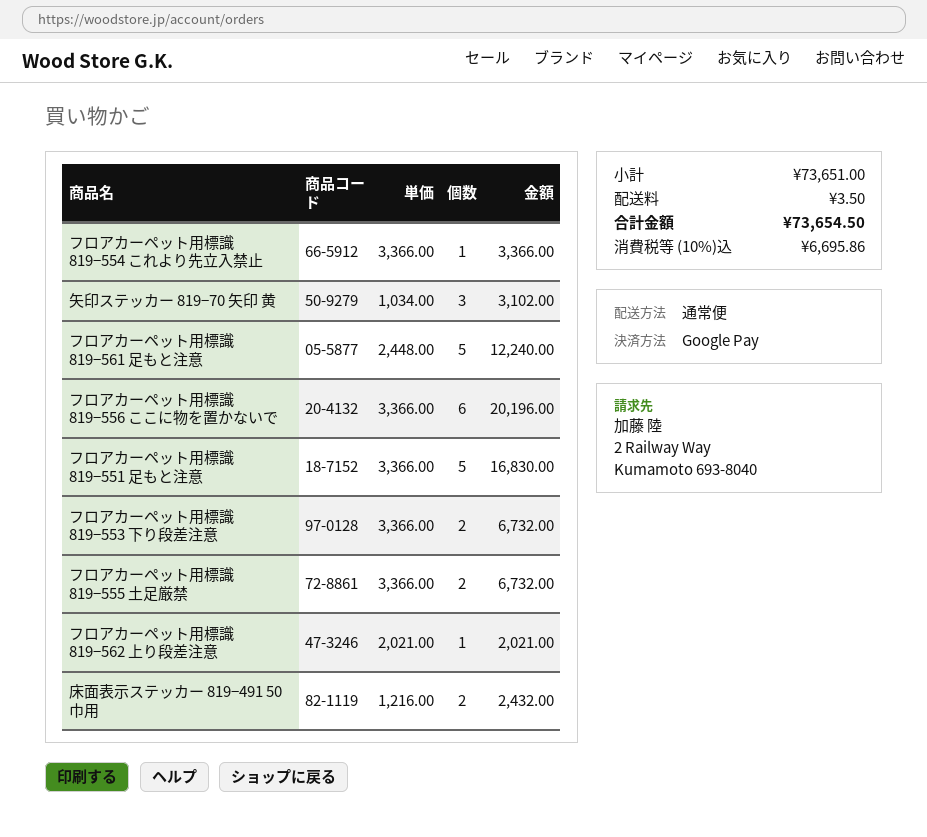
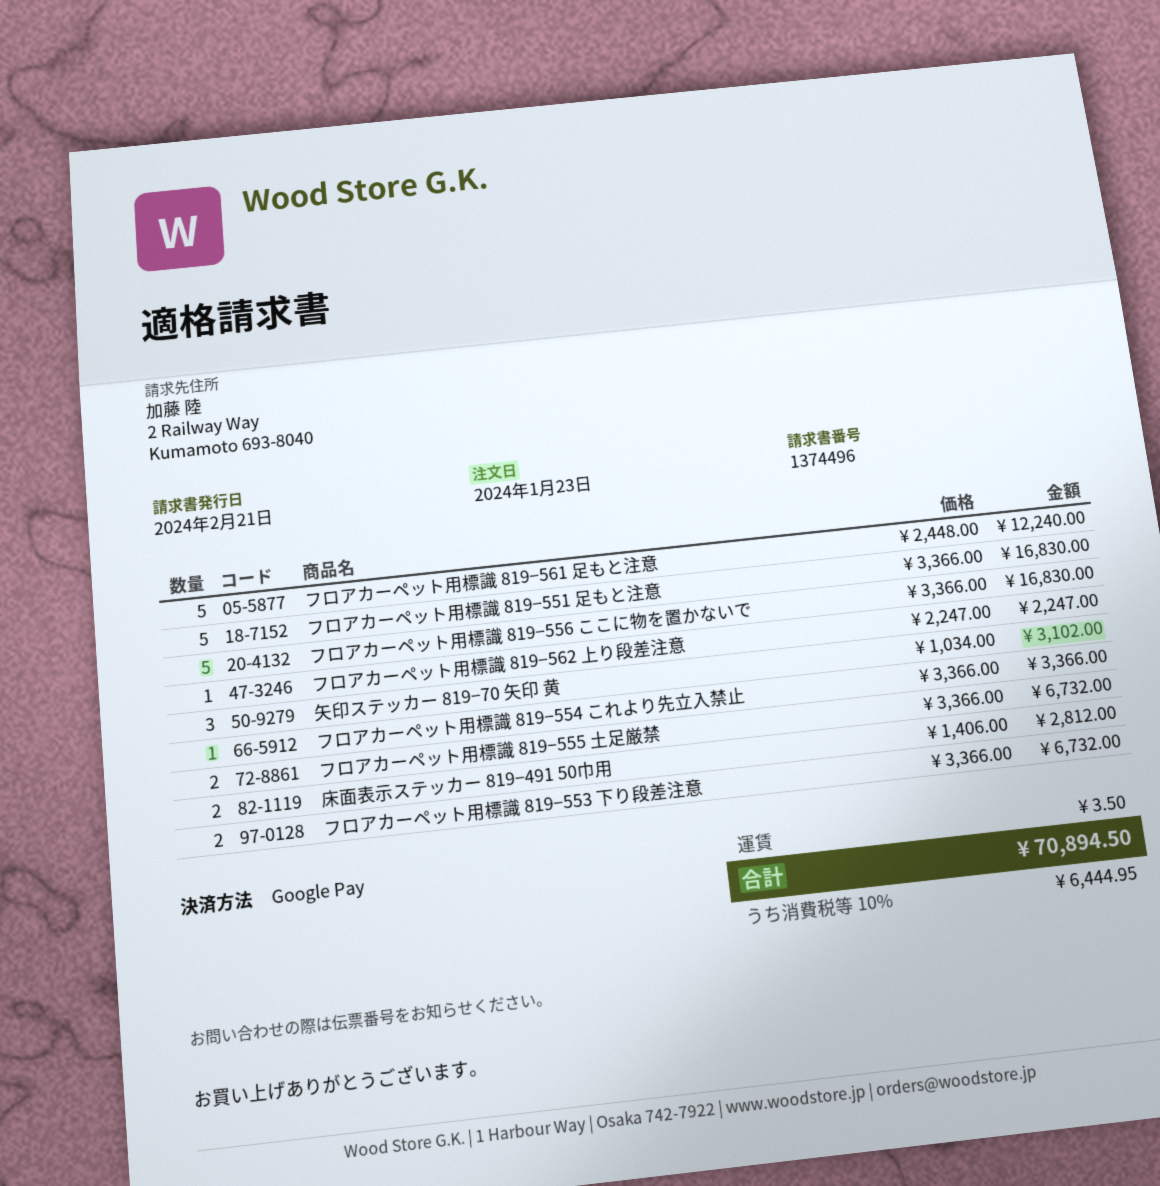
フロアカーペット用標識 819−556 ここに物を置かないで: 6 x 3366.00 = 20196.00 -> 5 x 3366.00 = 16830.00
フロアカーペット用標識 819−562 上り段差注意: 1 x 2021.00 = 2021.00 -> 1 x 2247.00 = 2247.00
床面表示ステッカー 819−491 50巾用: 2 x 1216.00 = 2432.00 -> 2 x 1406.00 = 2812.00
tax: 10% = 6695.86 -> 10% = 6444.95
total: 73654.50 -> 70894.50

